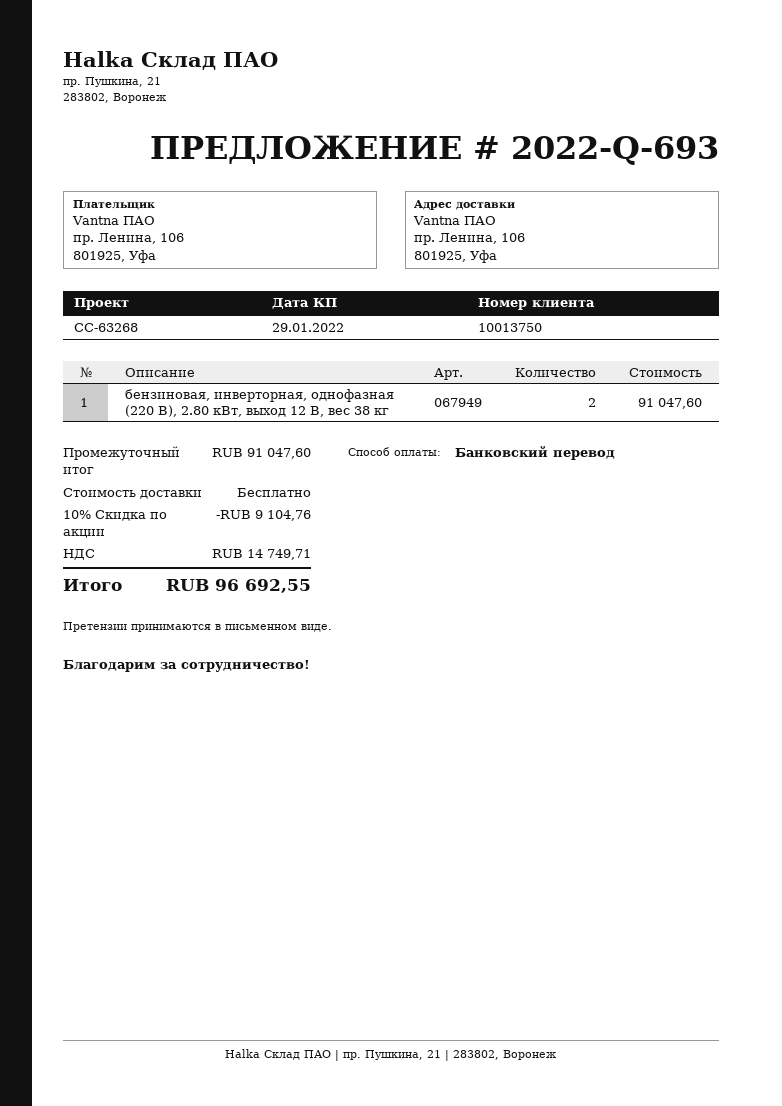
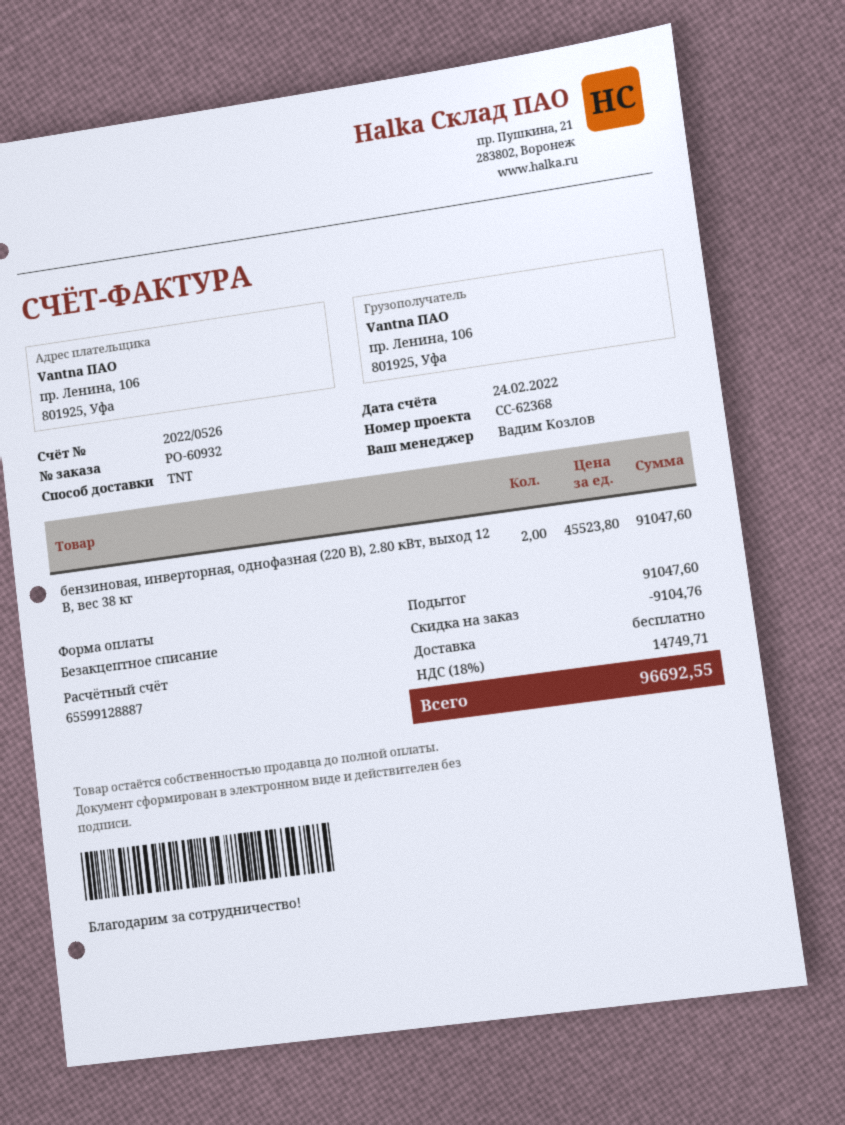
reference: CC-63268 -> CC-62368
payment method: bank transfer -> direct debit

